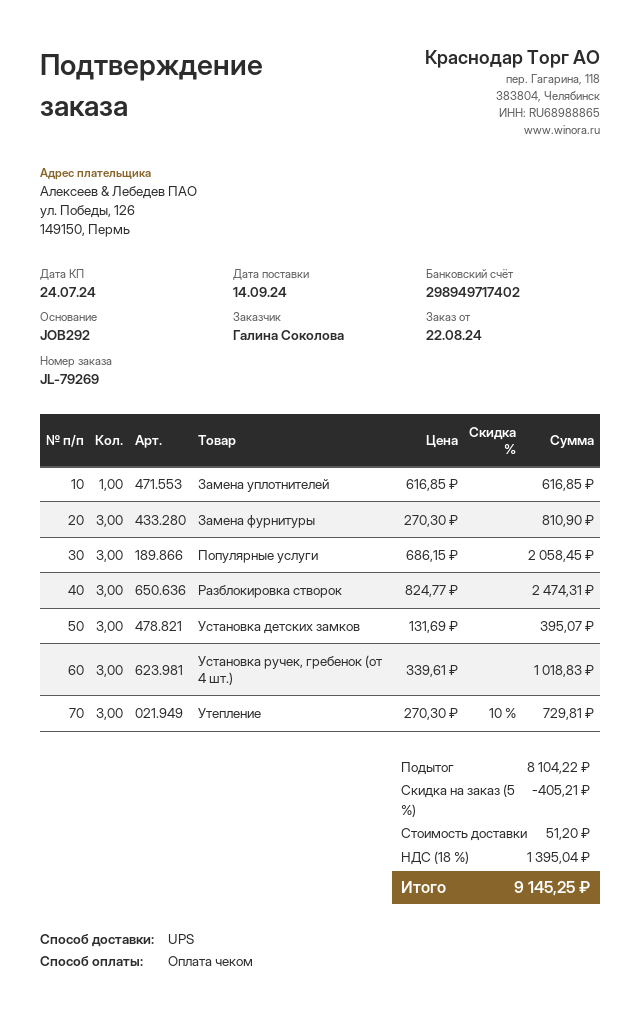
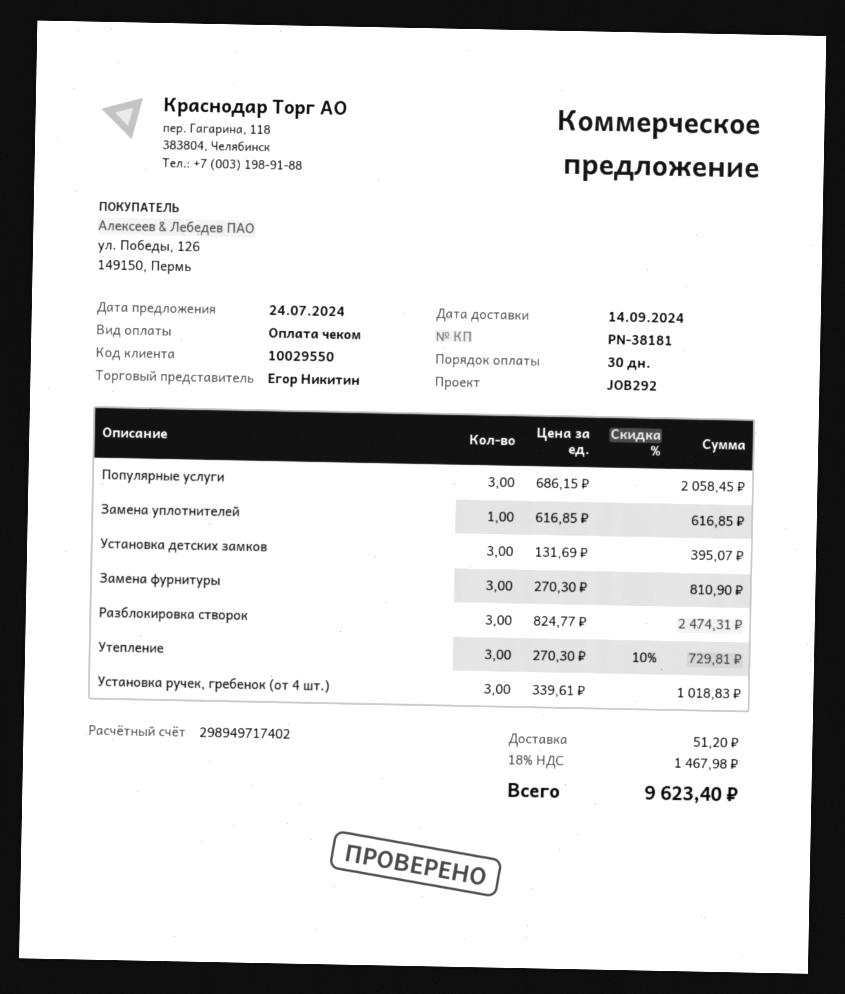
discount: 5% = 405.21 -> none
tax: 18% = 1395.04 -> 18% = 1467.98
total: 9145.25 -> 9623.40

